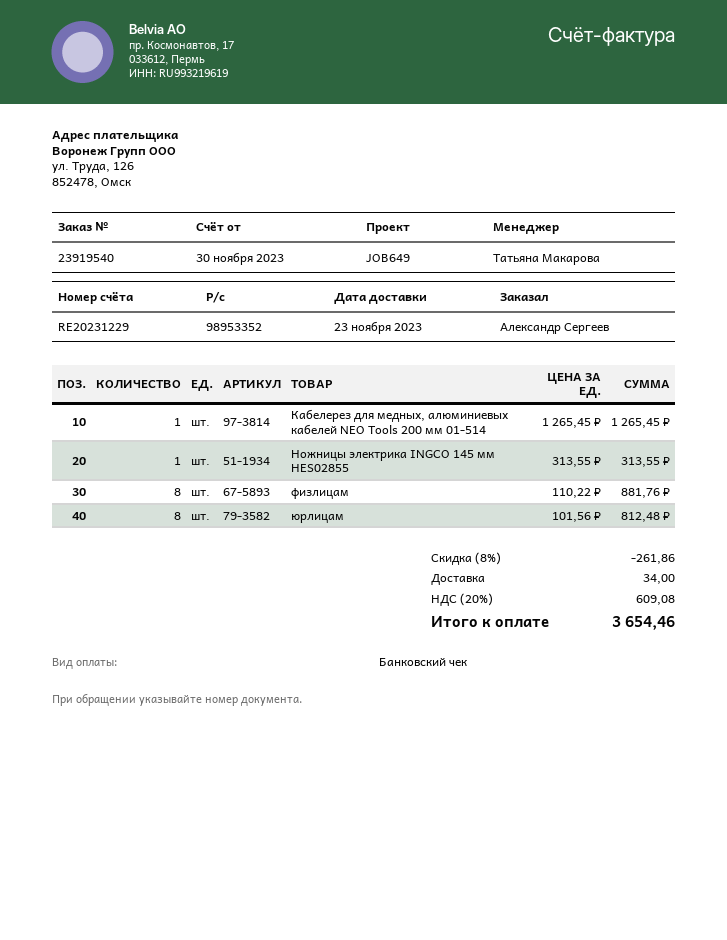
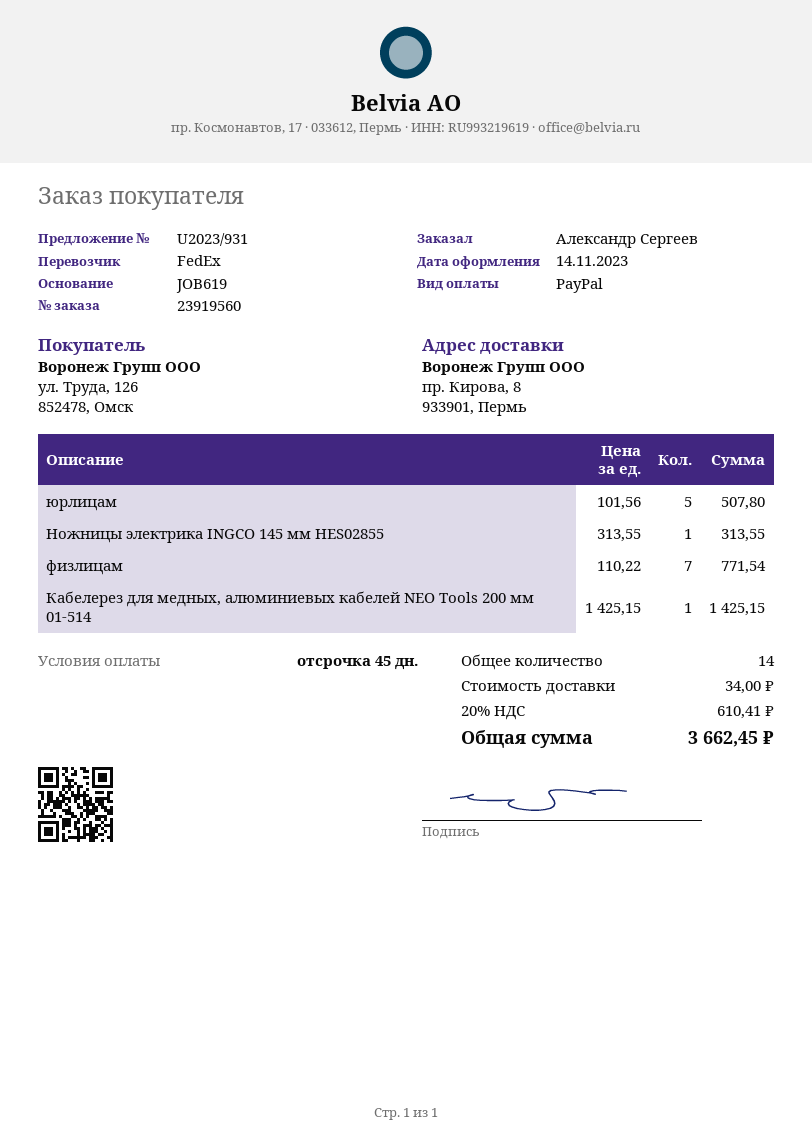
order number: 23919540 -> 23919560
reference: JOB649 -> JOB619
payment method: cheque -> PayPal
Кабелерез для медных, алюминиевых кабелей NEO Tools 200 мм 01-514: 1 x 1265.45 = 1265.45 -> 1 x 1425.15 = 1425.15
физлицам: 8 x 110.22 = 881.76 -> 7 x 110.22 = 771.54
юрлицам: 8 x 101.56 = 812.48 -> 5 x 101.56 = 507.80
discount: 8% = 261.86 -> none
tax: 20% = 609.08 -> 20% = 610.41
total: 3654.46 -> 3662.45

